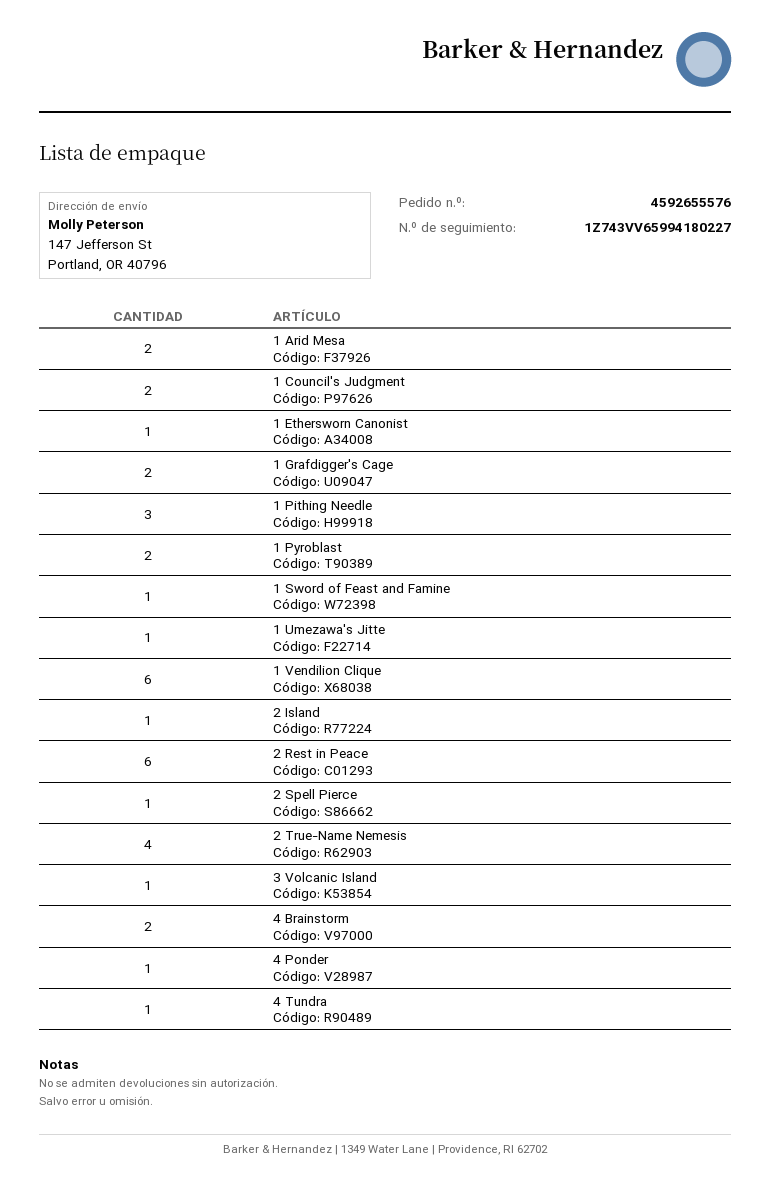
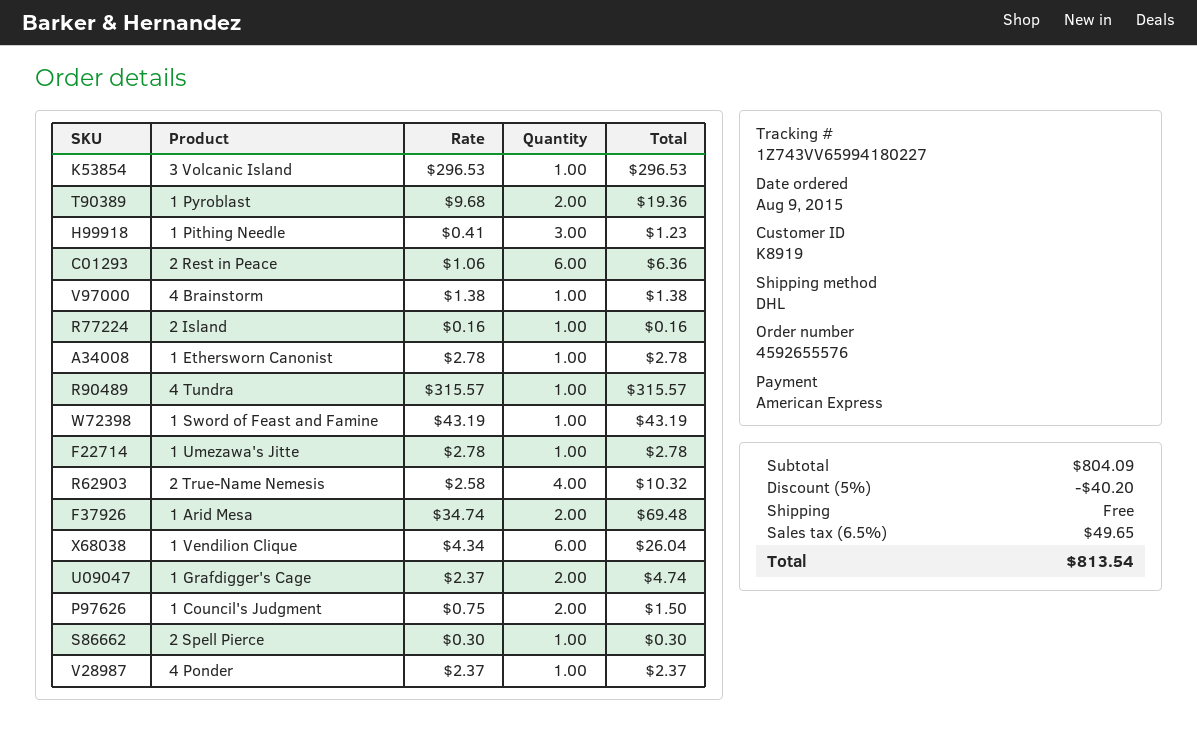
4 Brainstorm: 2 -> 1

